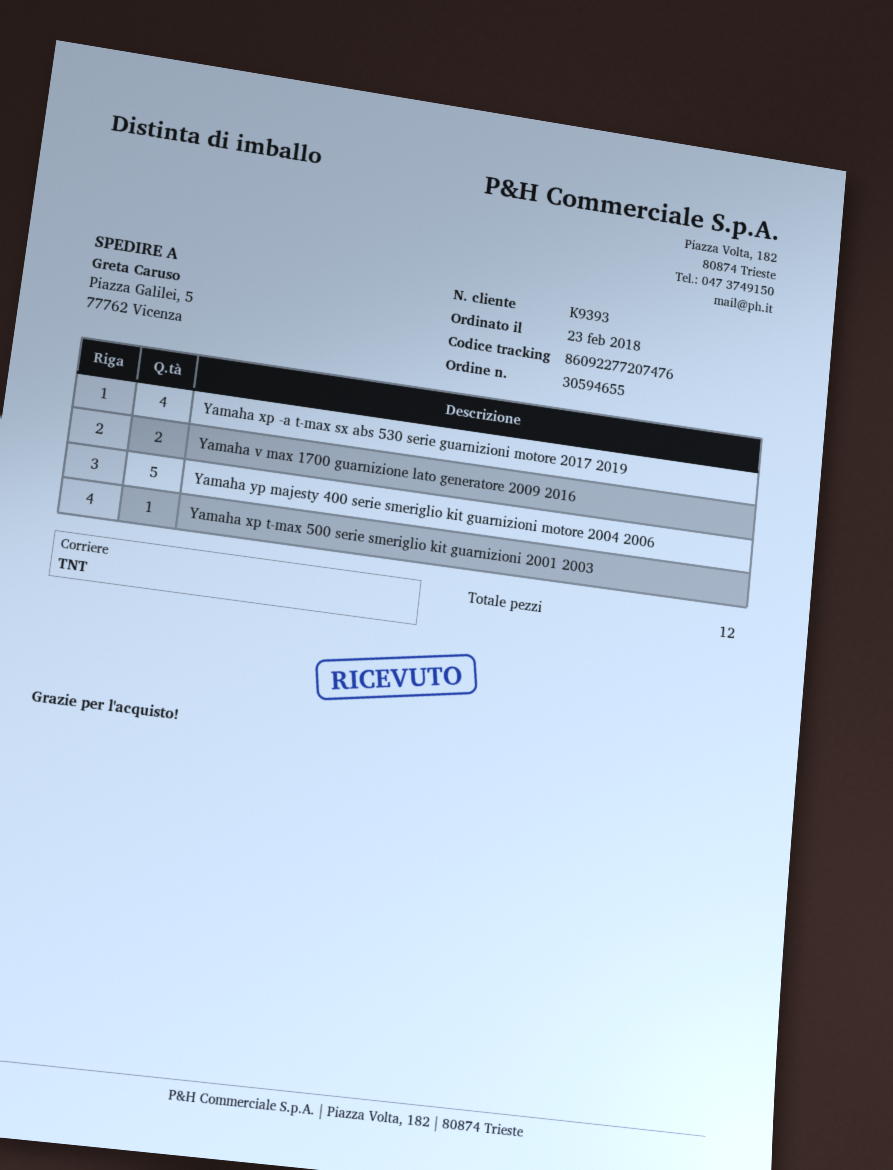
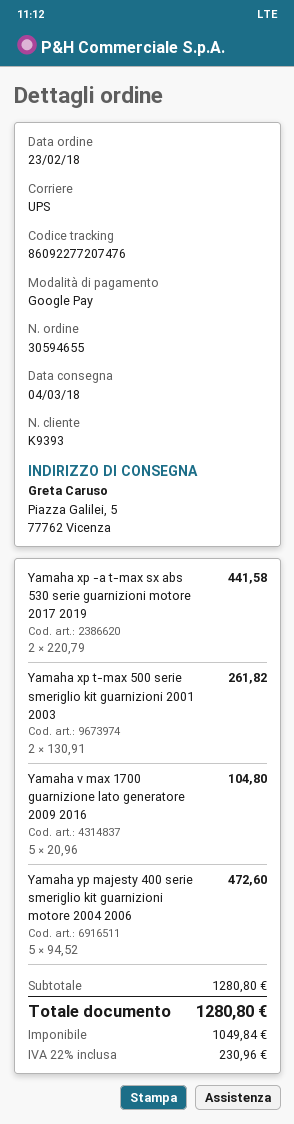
shipping method: TNT -> UPS
Yamaha xp -a t-max sx abs 530 serie guarnizioni motore 2017 2019: 4 -> 2
Yamaha v max 1700 guarnizione lato generatore 2009 2016: 2 -> 5
Yamaha xp t-max 500 serie smeriglio kit guarnizioni 2001 2003: 1 -> 2

